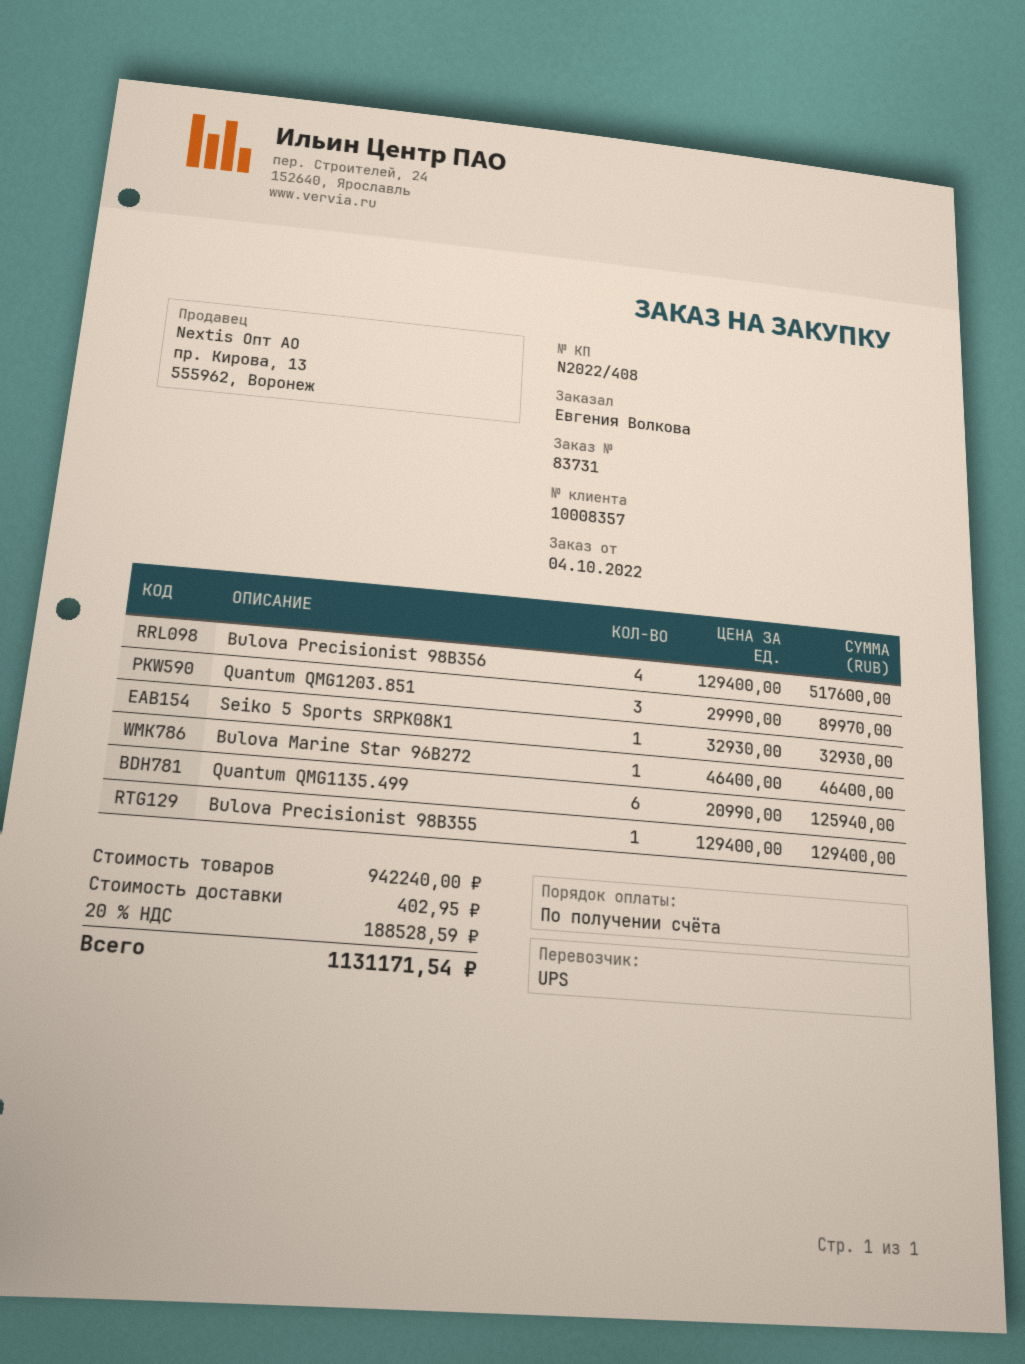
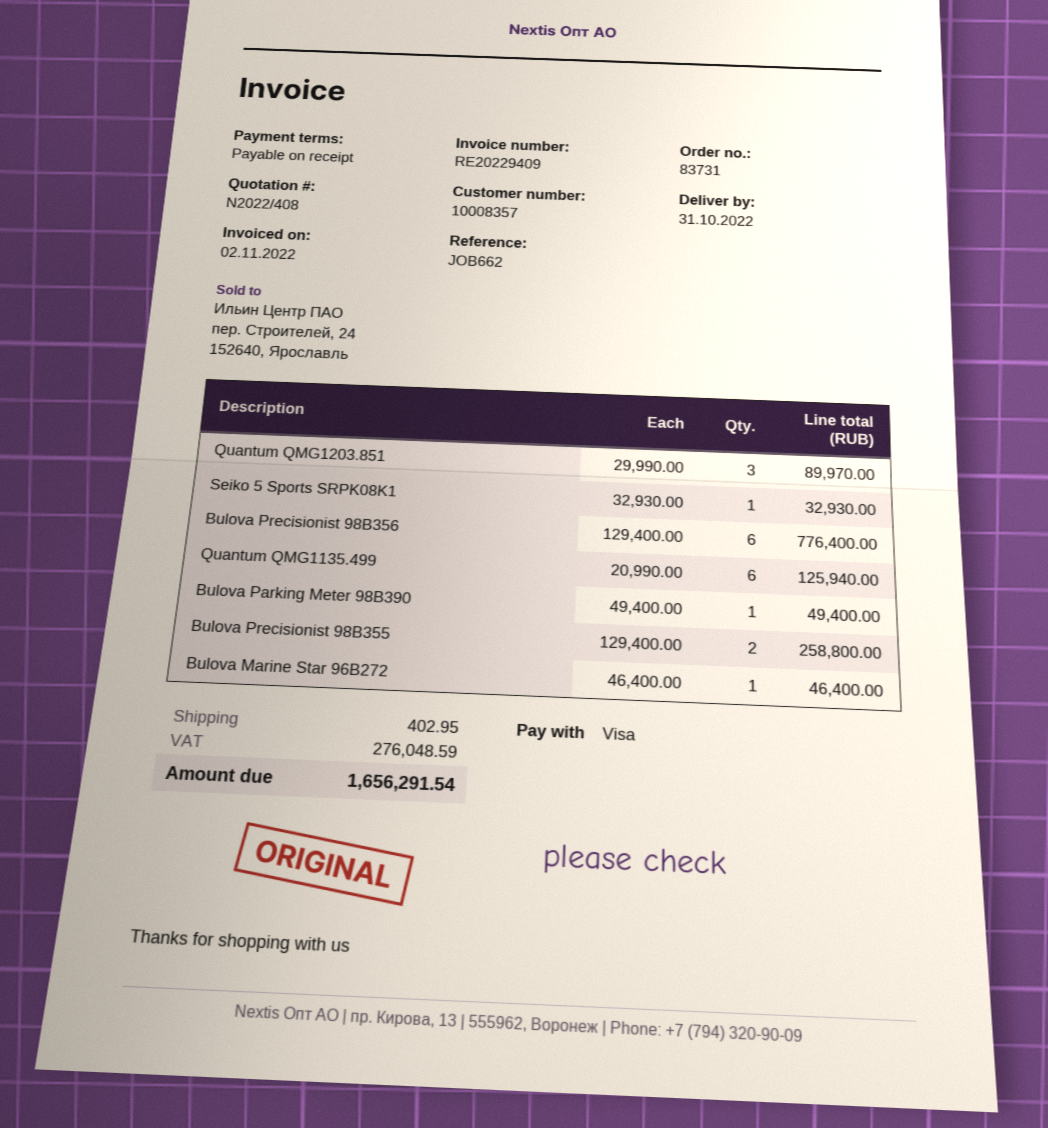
Bulova Precisionist 98B356: 4 x 129400.00 = 517600.00 -> 6 x 129400.00 = 776400.00
Bulova Precisionist 98B355: 1 x 129400.00 = 129400.00 -> 2 x 129400.00 = 258800.00
Bulova Parking Meter 98B390: none -> 1 x 49400.00 = 49400.00
tax: 188528.59 -> 276048.59
total: 1131171.54 -> 1656291.54

